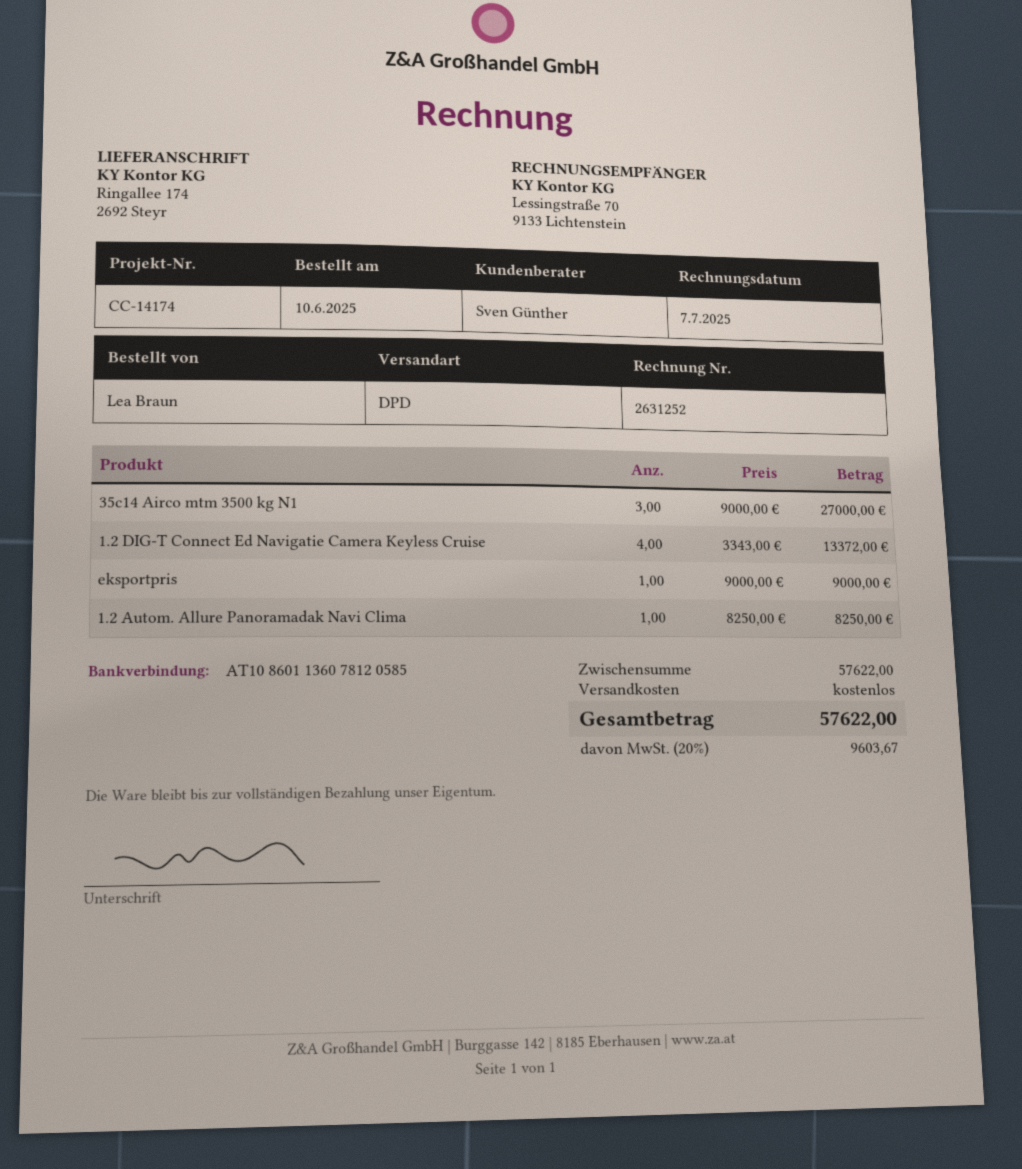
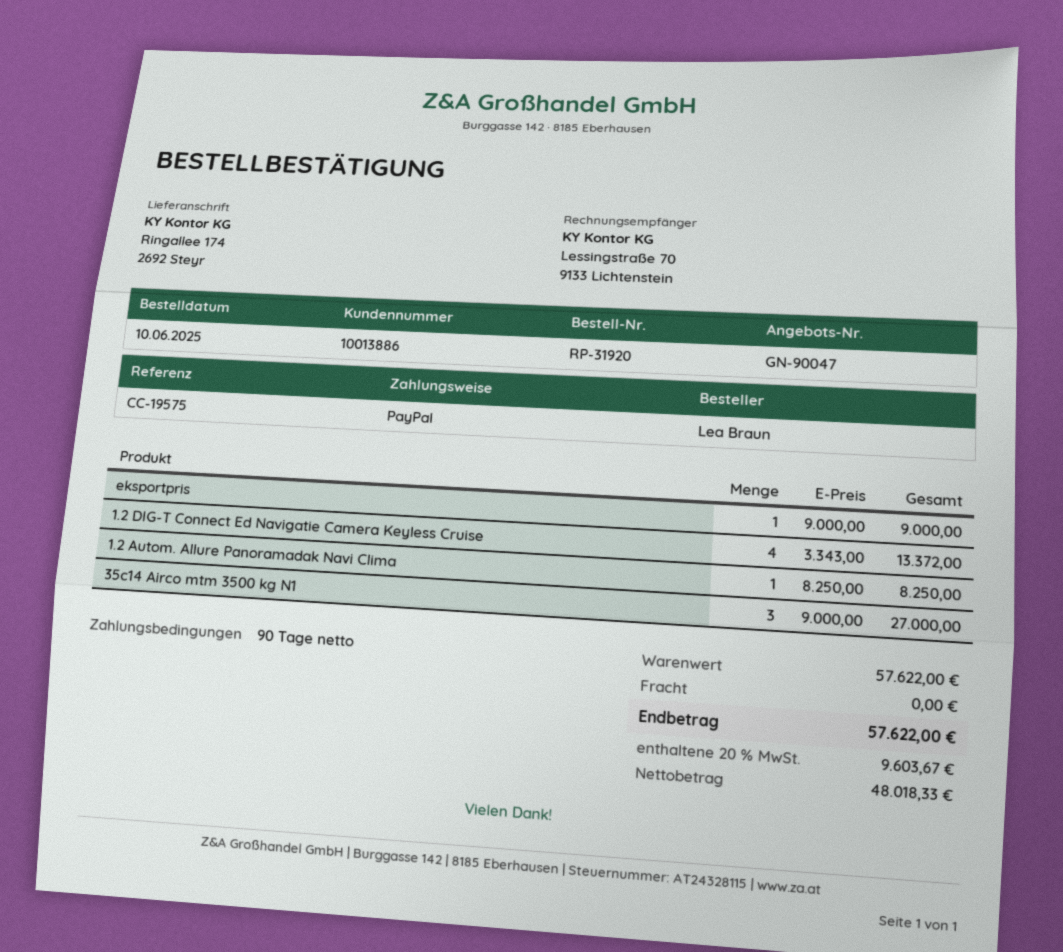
reference: CC-14174 -> CC-19575

